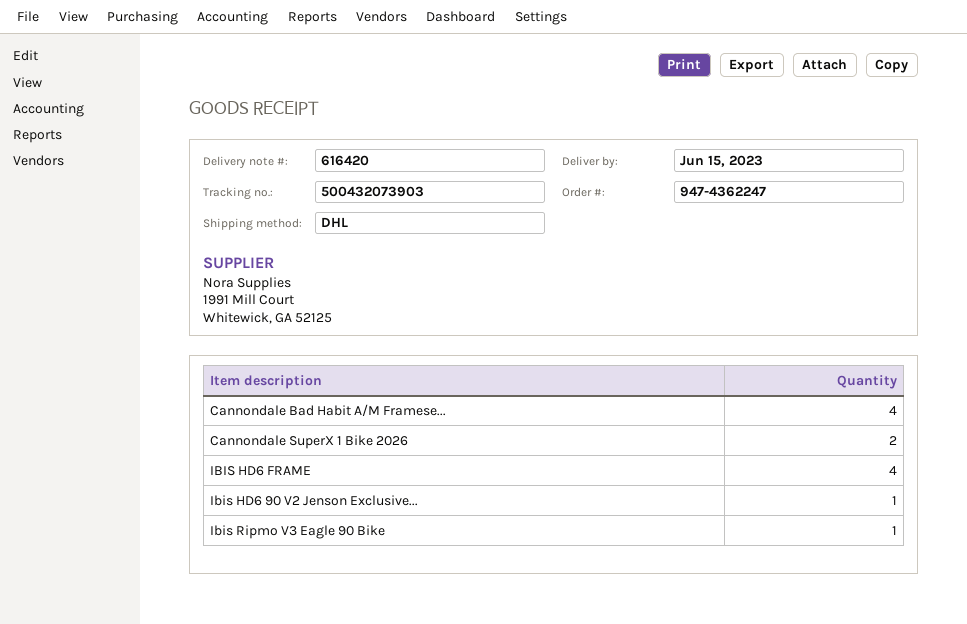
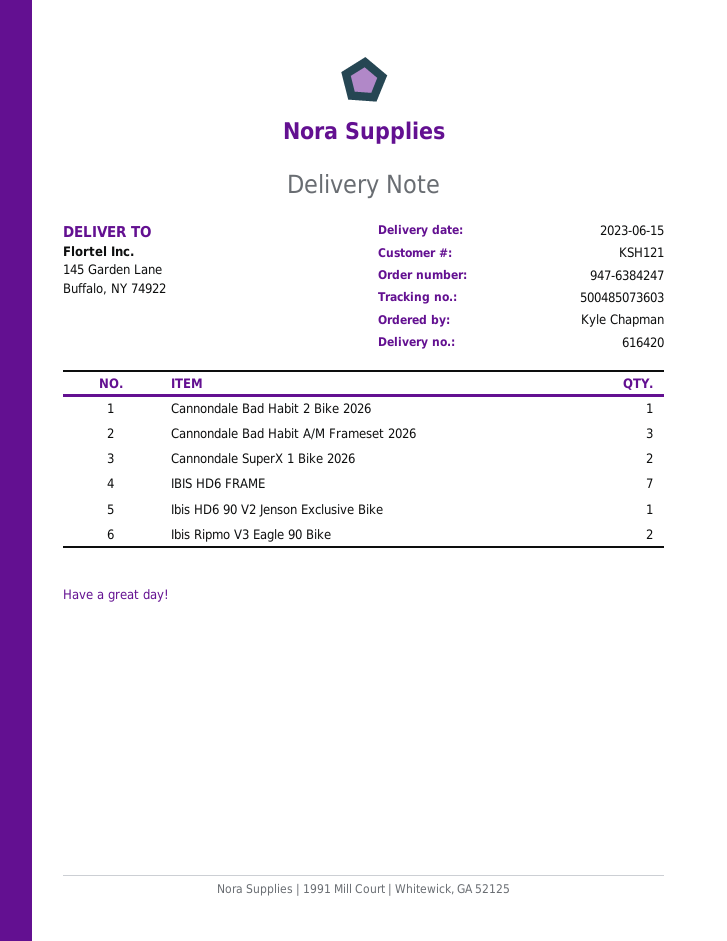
order number: 947-4362247 -> 947-6384247
tracking number: 500432073903 -> 500485073603
Cannondale Bad Habit A/M Framese...: 4 -> 3
IBIS HD6 FRAME: 4 -> 7
Ibis Ripmo V3 Eagle 90 Bike: 1 -> 2
Cannondale Bad Habit 2 Bike 2026: none -> 1

